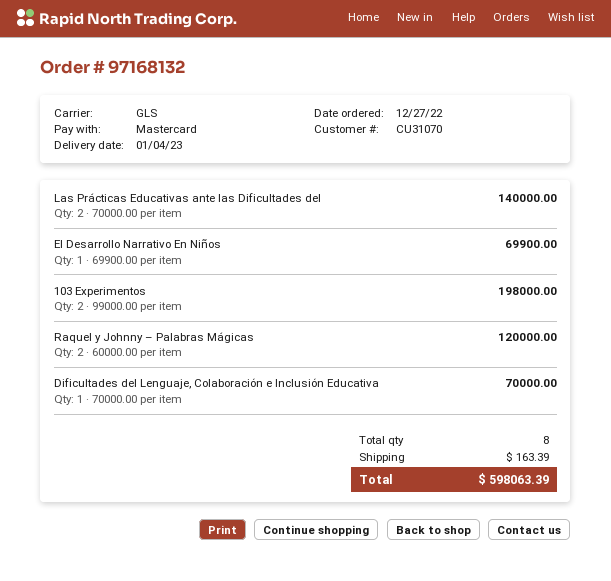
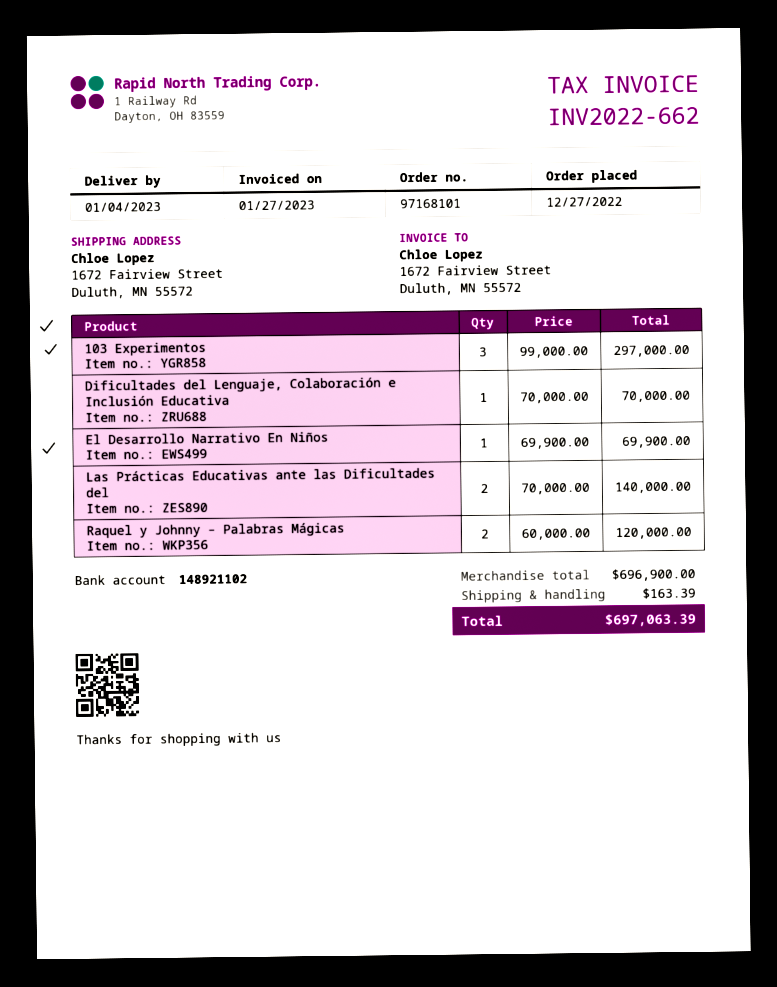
order number: 97168132 -> 97168101
103 Experimentos: 2 x 99000.00 = 198000.00 -> 3 x 99000.00 = 297000.00
total: 598063.39 -> 697063.39

